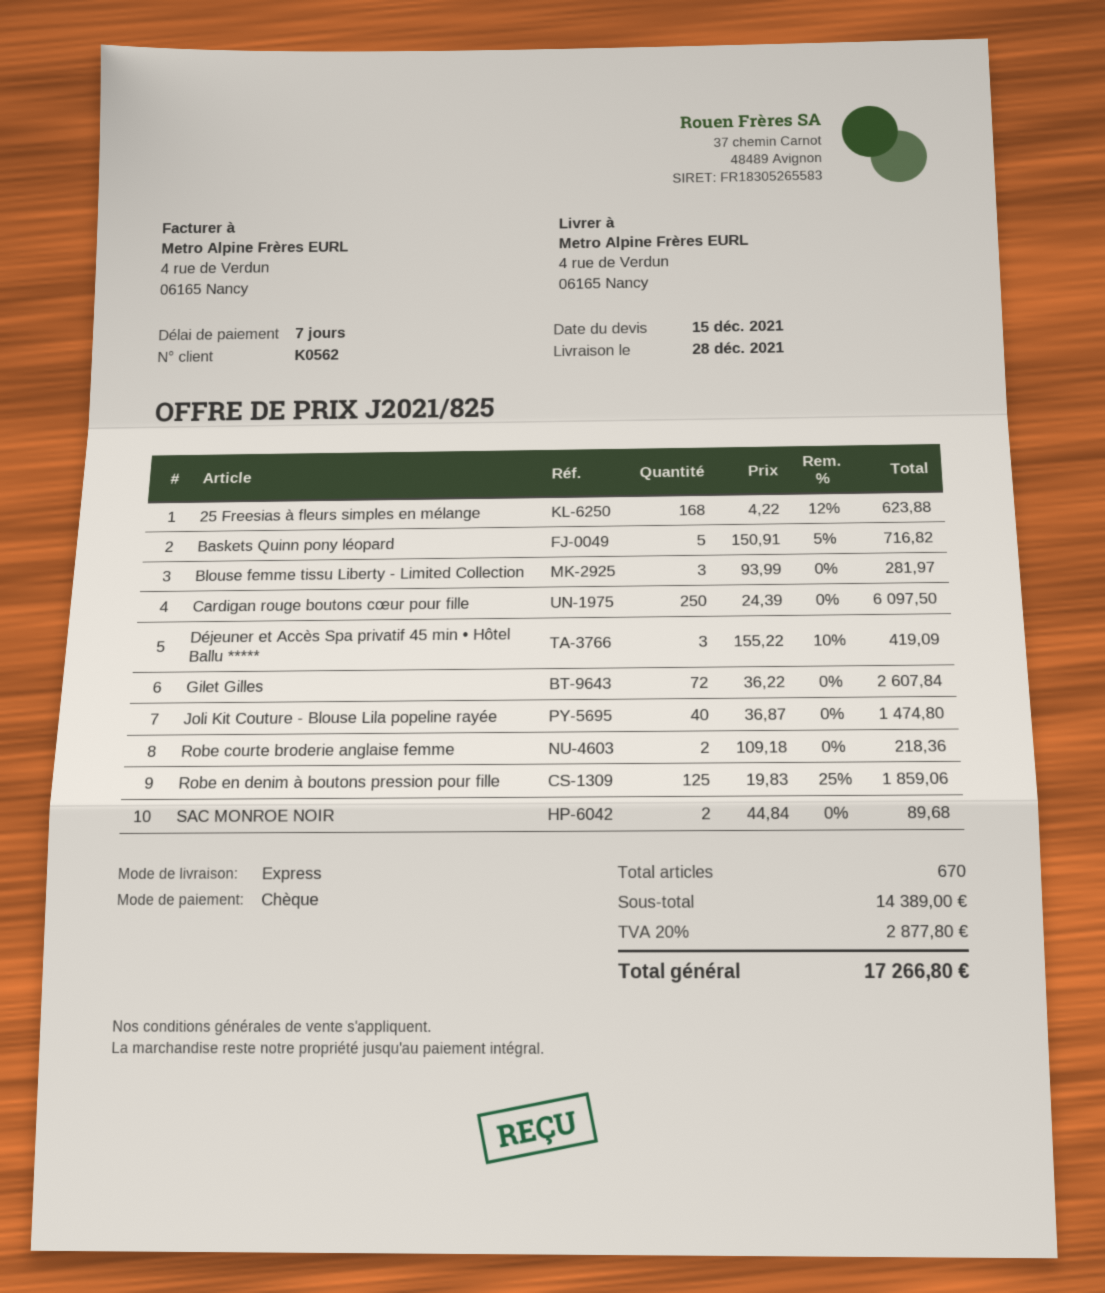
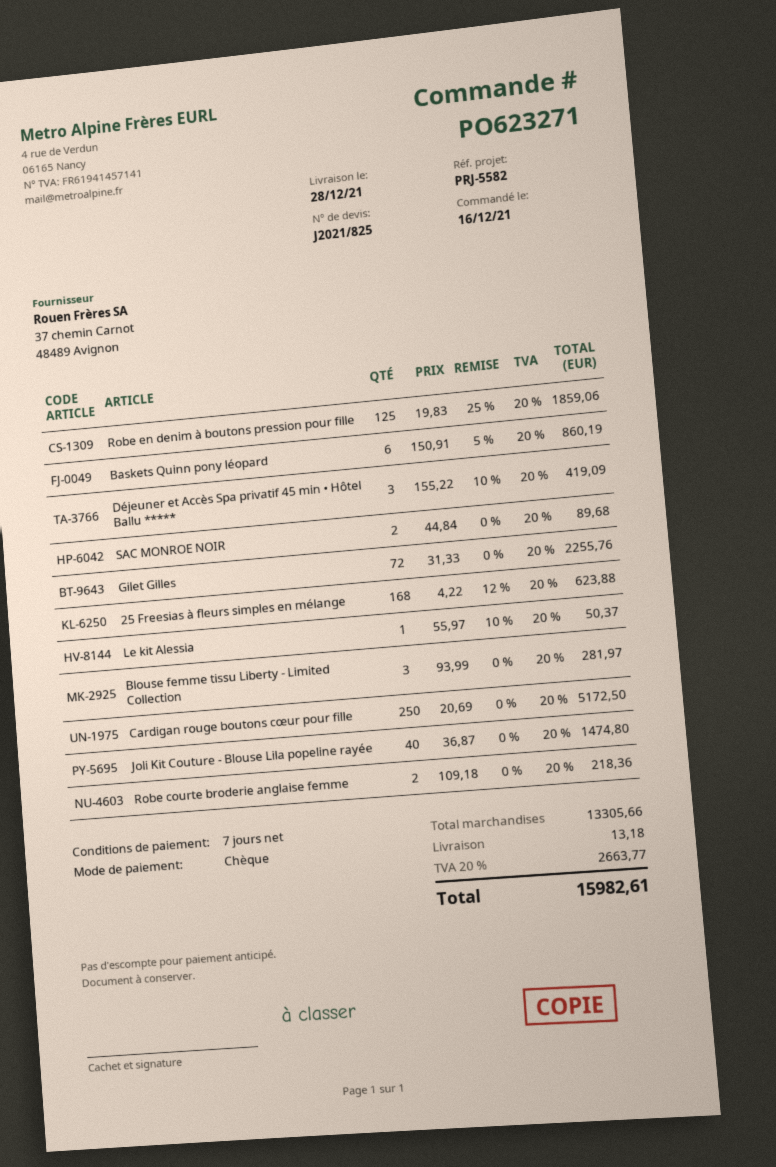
Baskets Quinn pony léopard: 5 x 150.91 - 5% = 716.82 -> 6 x 150.91 - 5% = 860.19
Cardigan rouge boutons cœur pour fille: 250 x 24.39 = 6097.50 -> 250 x 20.69 = 5172.50
Gilet Gilles: 72 x 36.22 = 2607.84 -> 72 x 31.33 = 2255.76
Le kit Alessia: none -> 1 x 55.97 - 10% = 50.37
subtotal: 14389.00 -> 13305.66
shipping: none -> 13.18
tax: 20% = 2877.80 -> 20% = 2663.77
total: 17266.80 -> 15982.61

